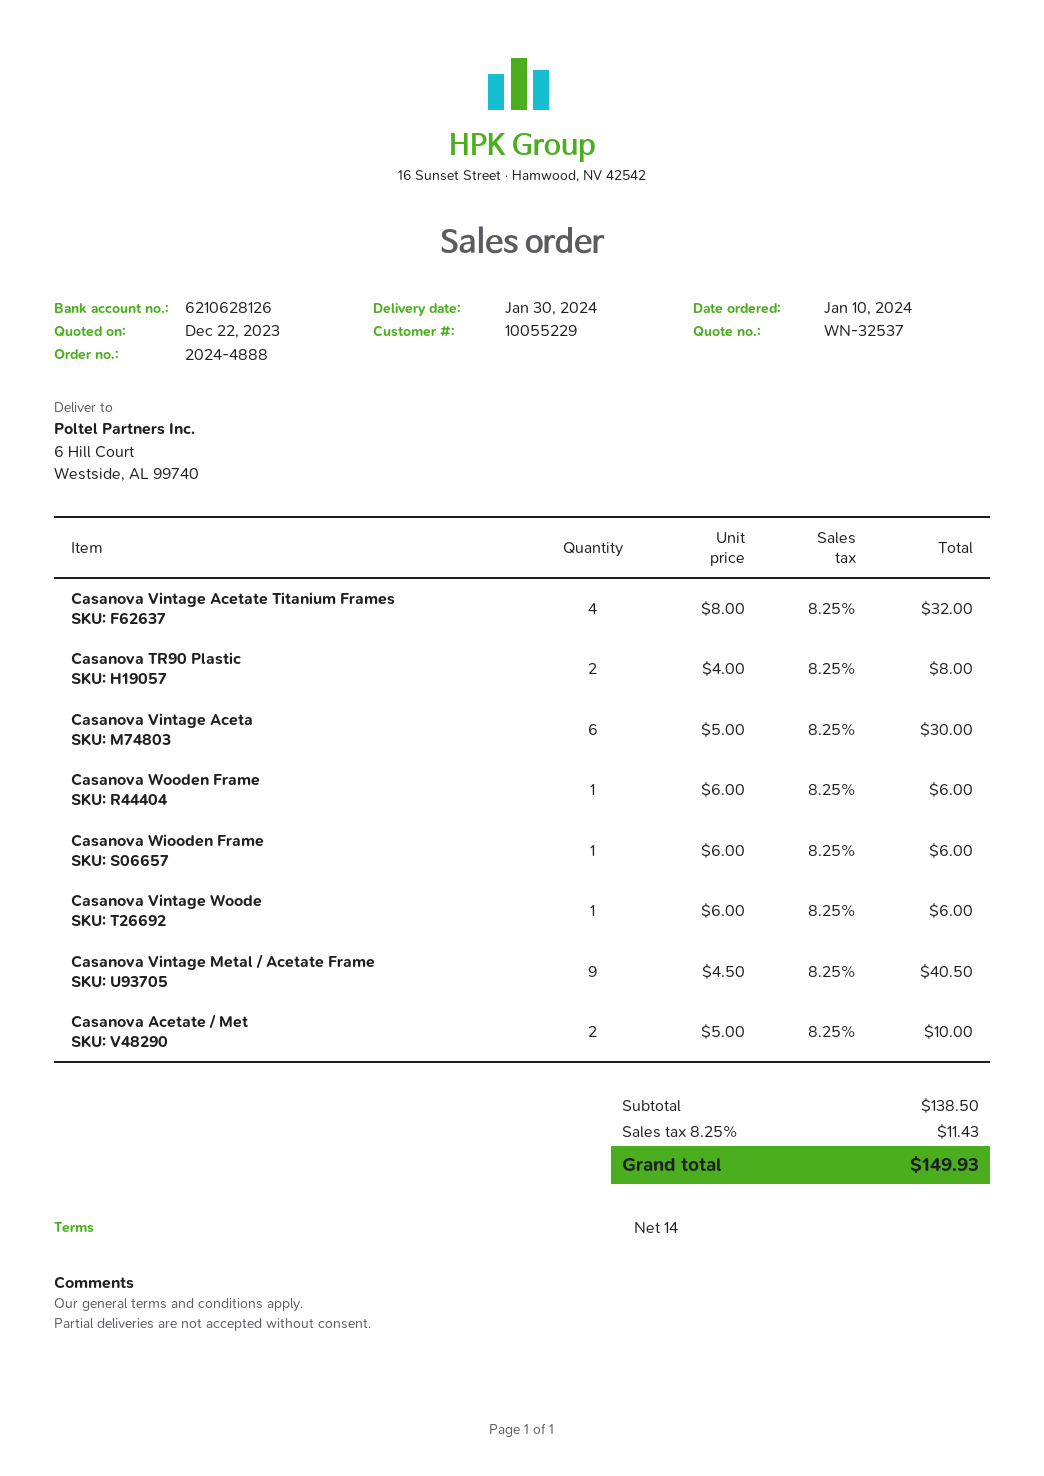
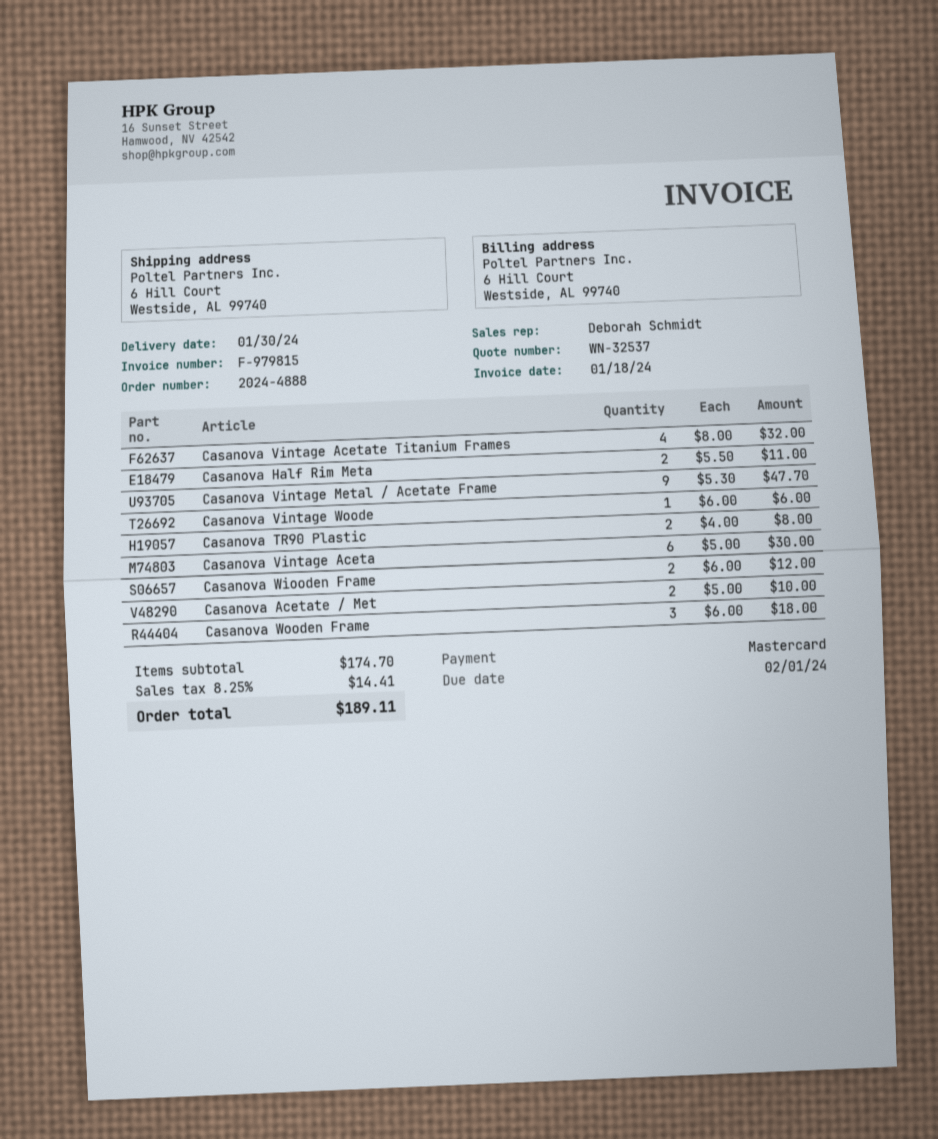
Casanova Wooden Frame: 1 x 6.00 = 6.00 -> 3 x 6.00 = 18.00
Casanova Wiooden Frame: 1 x 6.00 = 6.00 -> 2 x 6.00 = 12.00
Casanova Vintage Metal / Acetate Frame: 9 x 4.50 = 40.50 -> 9 x 5.30 = 47.70
Casanova Half Rim Meta: none -> 2 x 5.50 = 11.00
subtotal: 138.50 -> 174.70
tax: 8.25% = 11.43 -> 8.25% = 14.41
total: 149.93 -> 189.11

